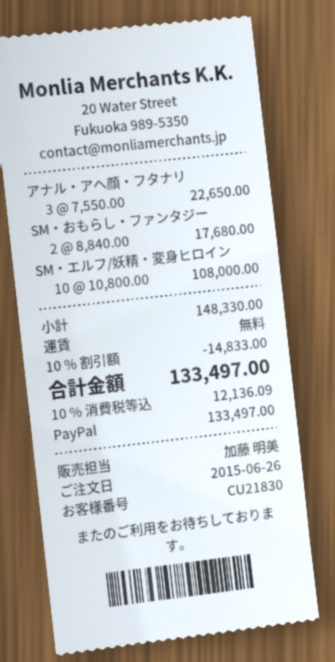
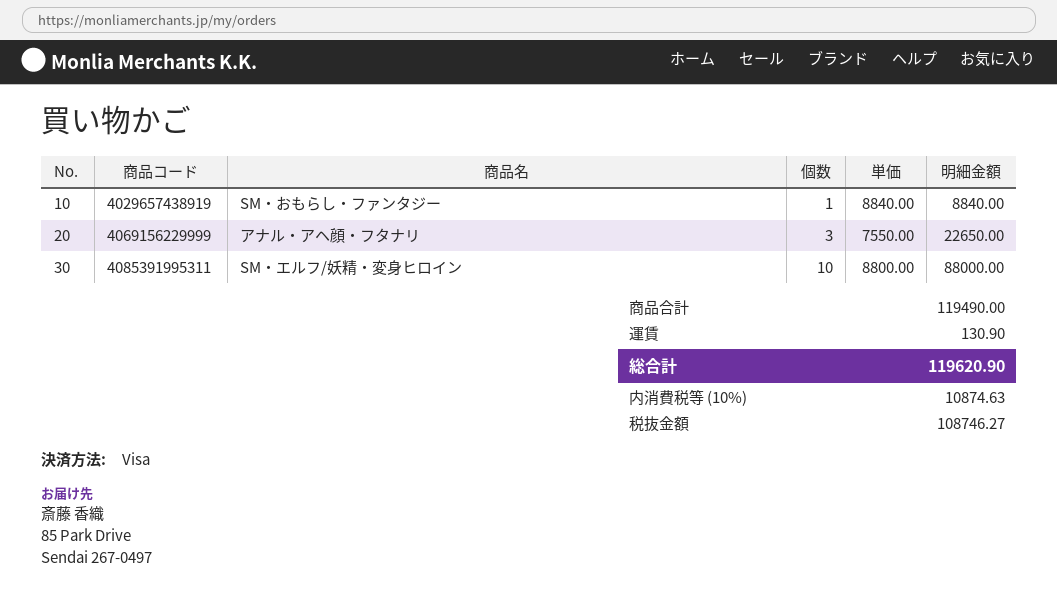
payment method: PayPal -> Visa
SM・おもらし・ファンタジー: 2 x 8840.00 = 17680.00 -> 1 x 8840.00 = 8840.00
SM・エルフ/妖精・変身ヒロイン: 10 x 10800.00 = 108000.00 -> 10 x 8800.00 = 88000.00
subtotal: 148330.00 -> 119490.00
discount: 10% = 14833.00 -> none
shipping: 0.00 -> 130.90
tax: 10% = 12136.09 -> 10% = 10874.63
total: 133497.00 -> 119620.90

